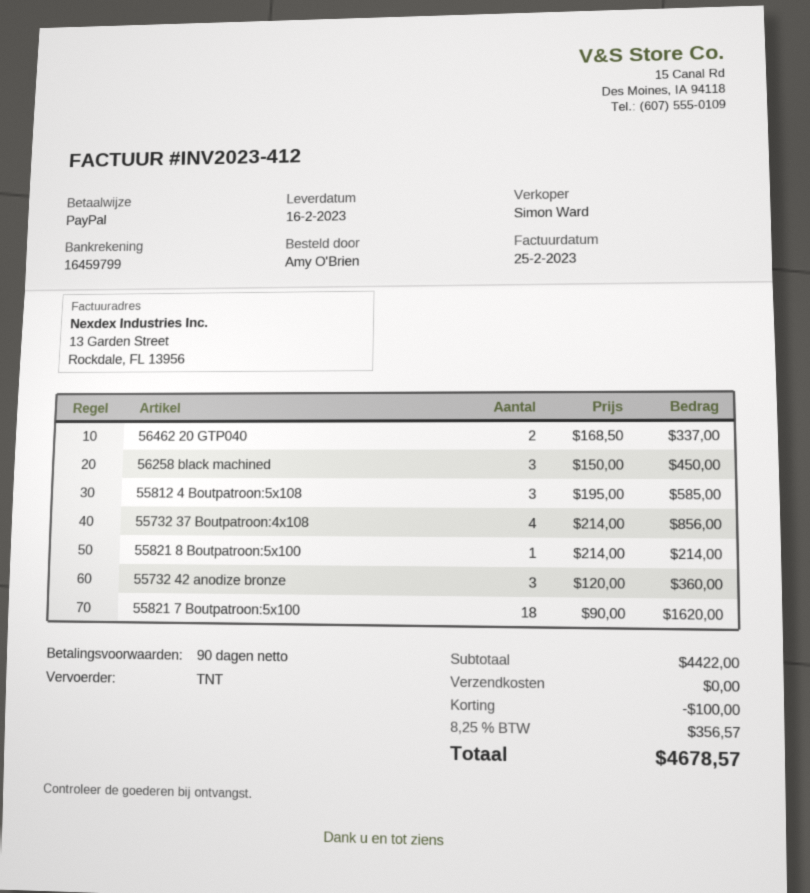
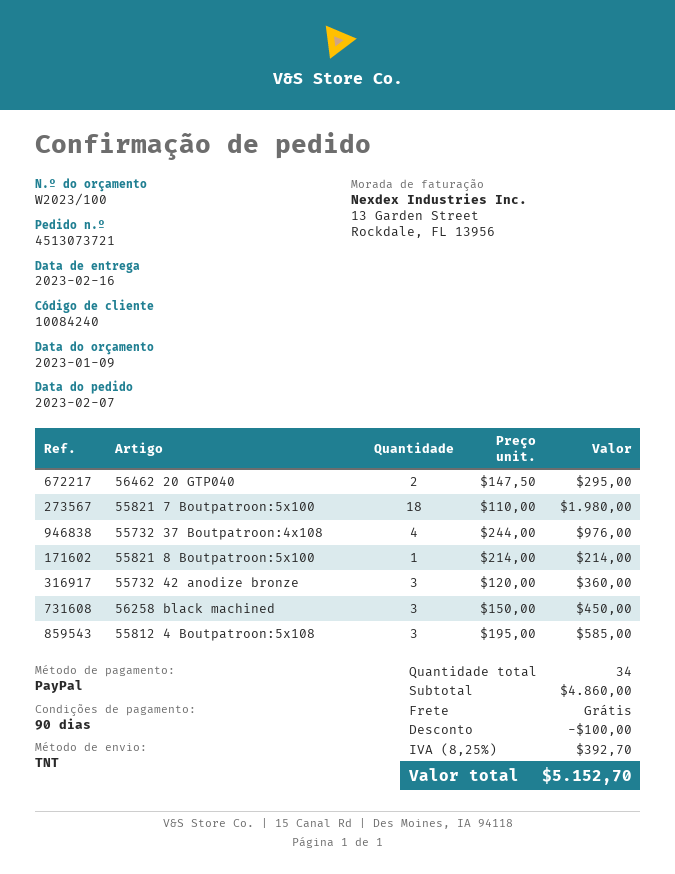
56462 20 GTP040: 2 x 168.50 = 337.00 -> 2 x 147.50 = 295.00
55732 37 Boutpatroon:4x108: 4 x 214.00 = 856.00 -> 4 x 244.00 = 976.00
55821 7 Boutpatroon:5x100: 18 x 90.00 = 1620.00 -> 18 x 110.00 = 1980.00
subtotal: 4422.00 -> 4860.00
tax: 8.25% = 356.57 -> 8.25% = 392.70
total: 4678.57 -> 5152.70

